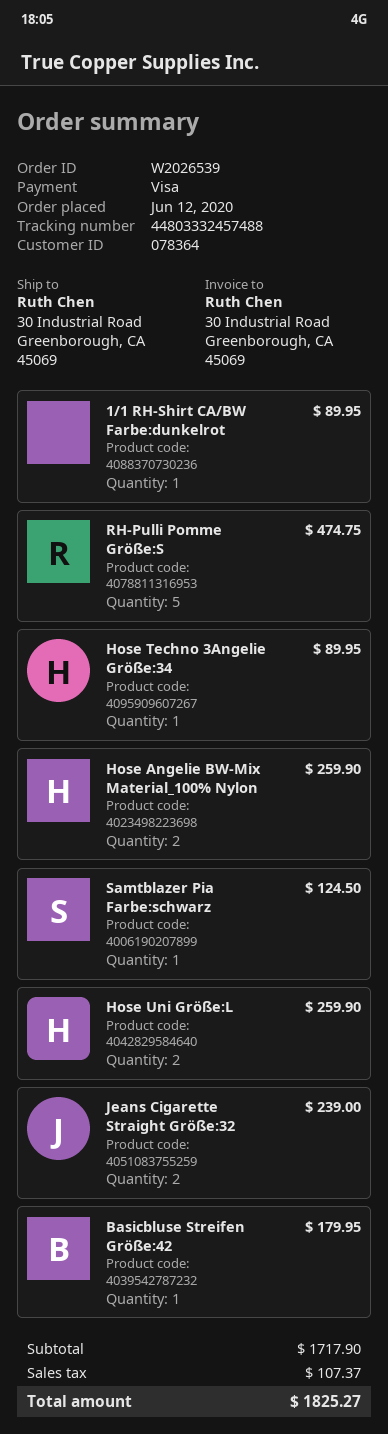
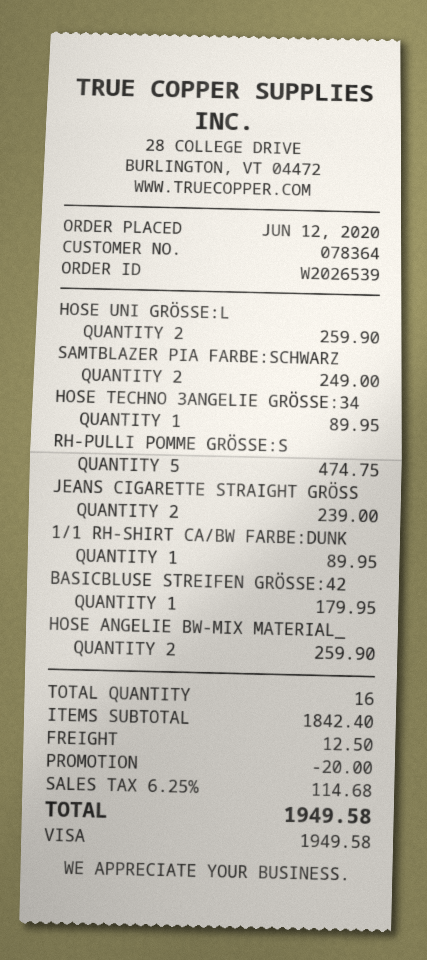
Samtblazer Pia Farbe:schwarz: 1 for 124.50 -> 2 for 249.00
subtotal: 1717.90 -> 1842.40
discount: none -> 20.00
shipping: none -> 12.50
tax: 107.37 -> 114.68
total: 1825.27 -> 1949.58

